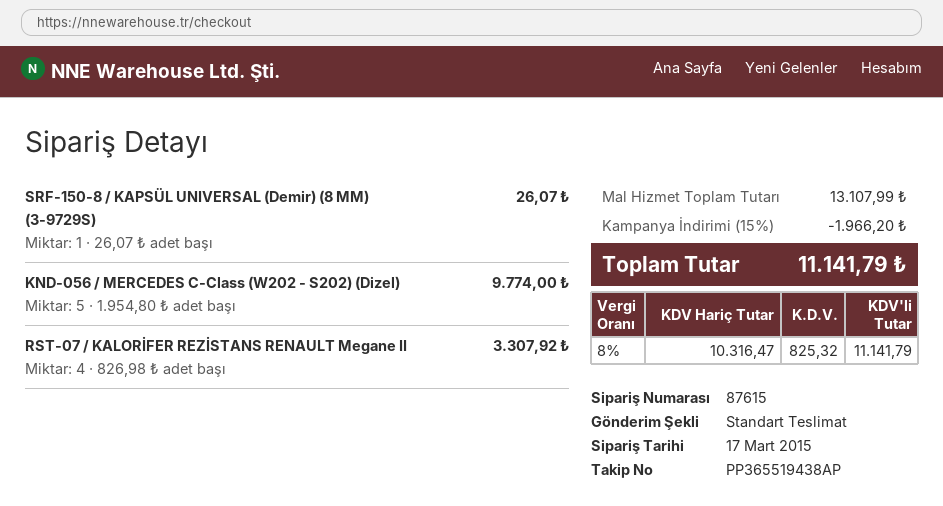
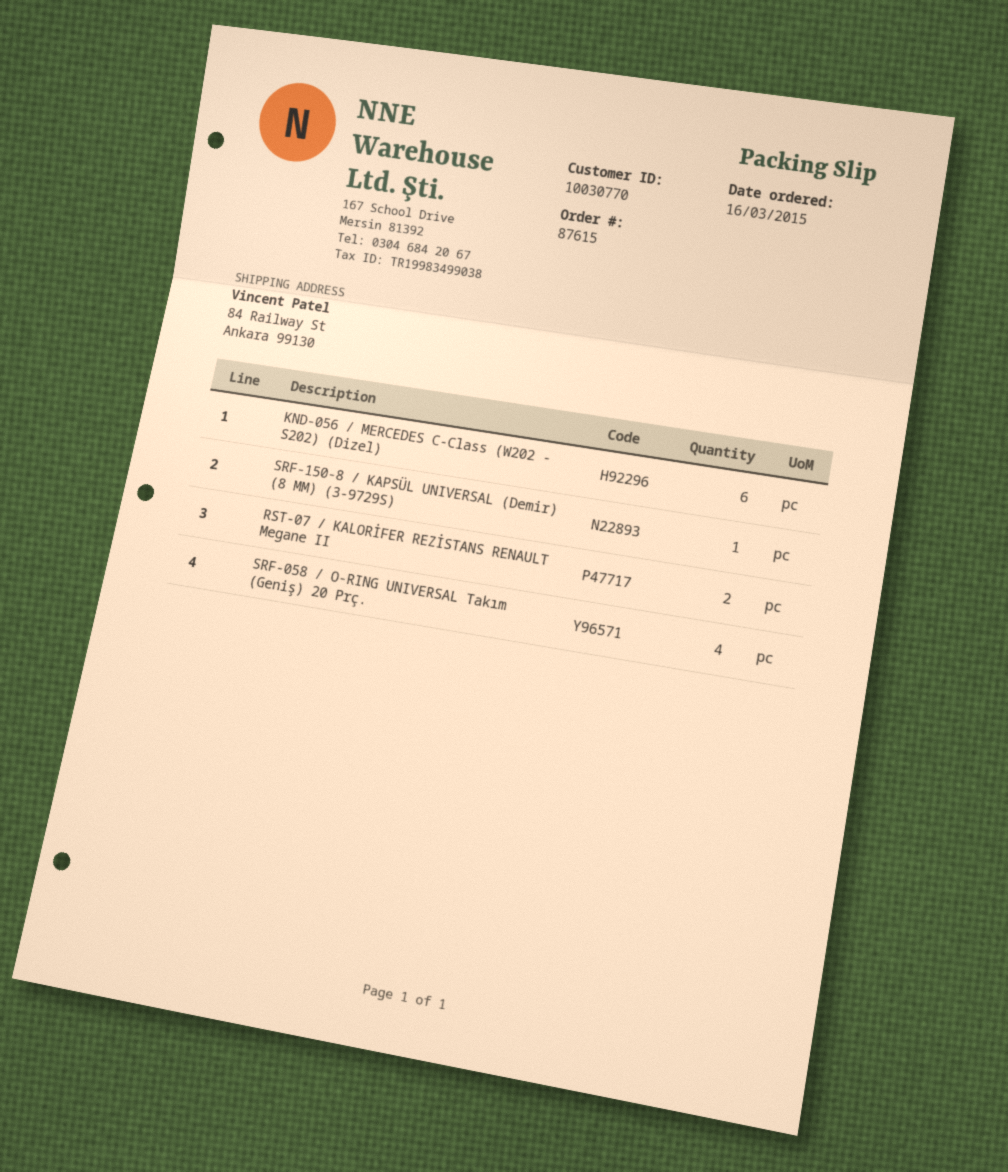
order date: 2015-03-17 -> 2015-03-16
KND-056 / MERCEDES C-Class (W202 - S202) (Dizel): 5 -> 6
RST-07 / KALORİFER REZİSTANS RENAULT Megane II: 4 -> 2
SRF-058 / O-RING UNIVERSAL Takım (Geniş) 20 Prç.: none -> 4

